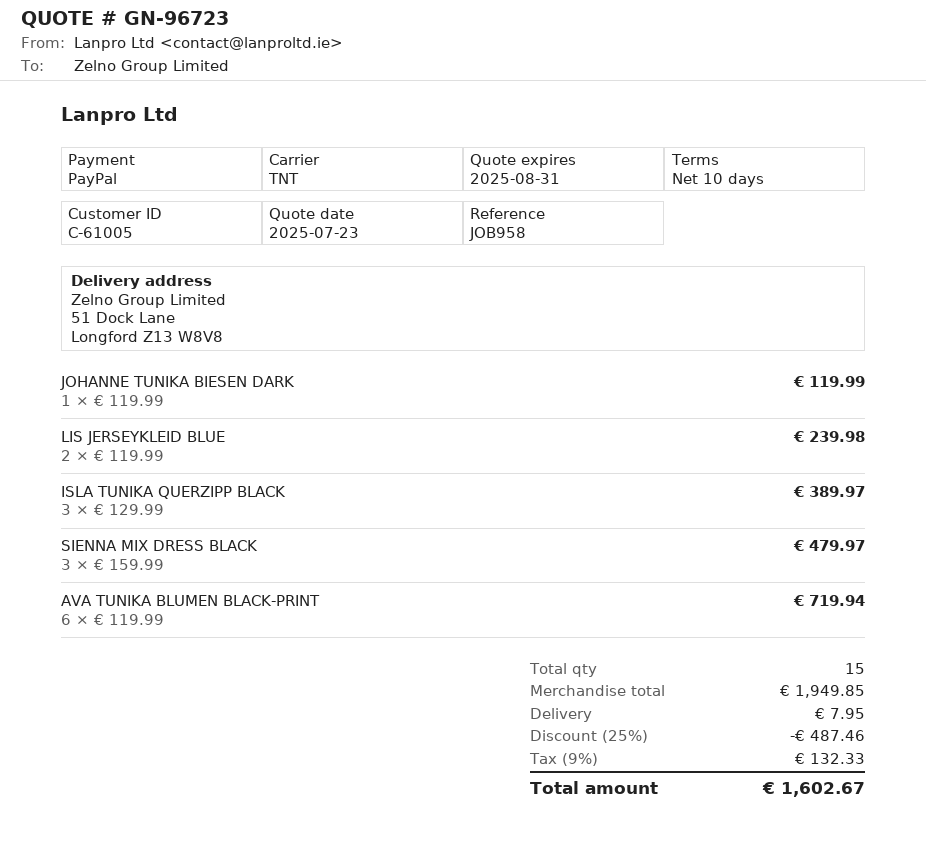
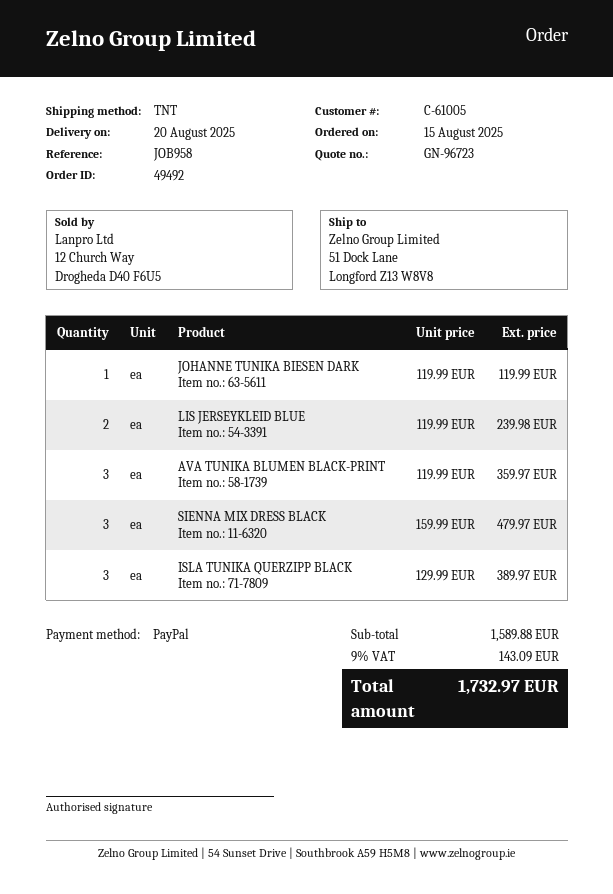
AVA TUNIKA BLUMEN BLACK-PRINT: 6 x 119.99 = 719.94 -> 3 x 119.99 = 359.97
subtotal: 1949.85 -> 1589.88
discount: 25% = 487.46 -> none
shipping: 7.95 -> none
tax: 9% = 132.33 -> 9% = 143.09
total: 1602.67 -> 1732.97

